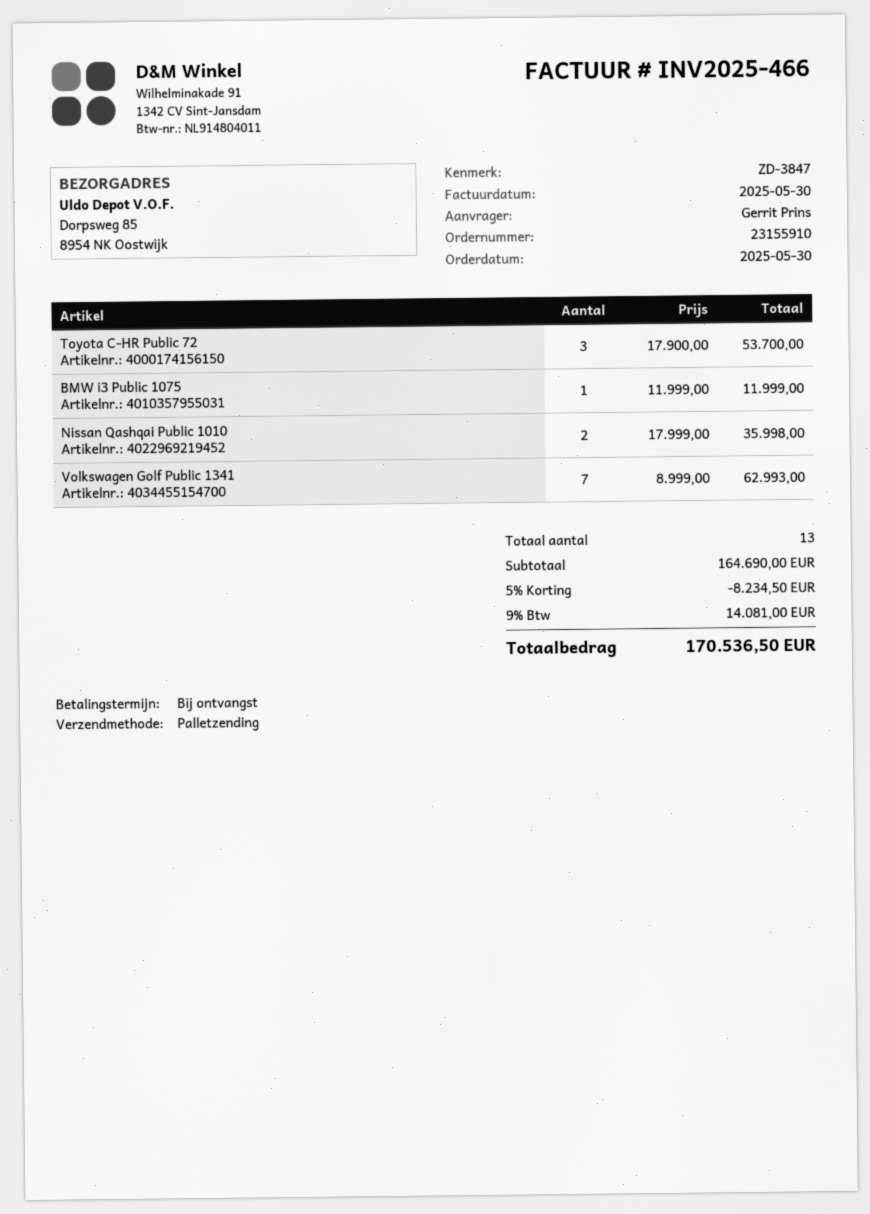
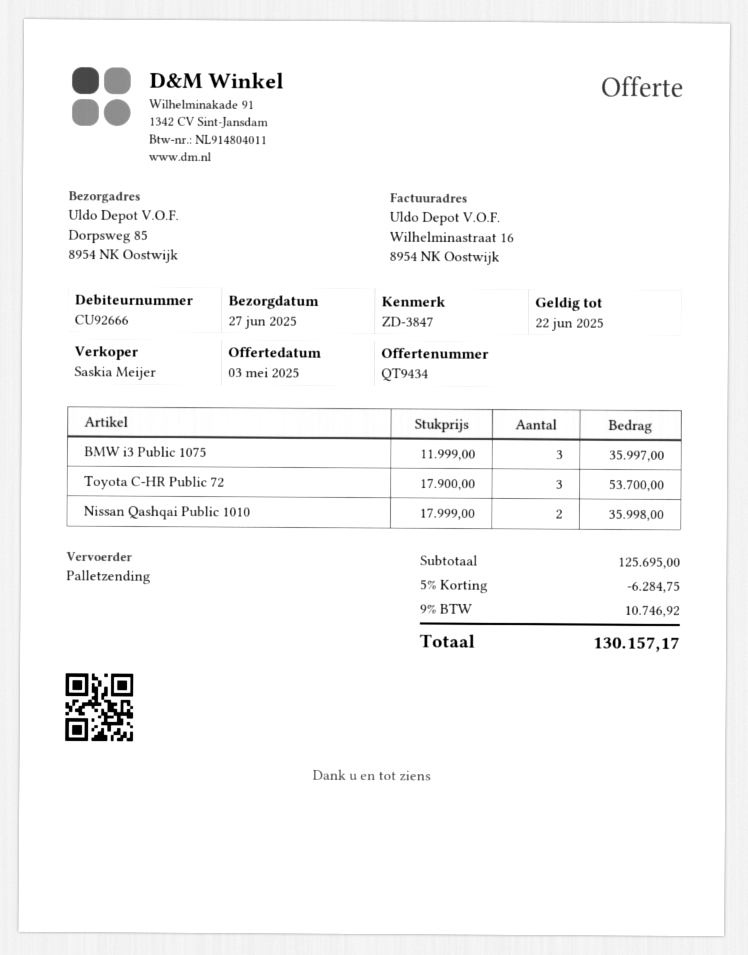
BMW i3 Public 1075: 1 x 11999.00 = 11999.00 -> 3 x 11999.00 = 35997.00
Volkswagen Golf Public 1341: 7 x 8999.00 = 62993.00 -> none
subtotal: 164690.00 -> 125695.00
discount: 5% = 8234.50 -> 5% = 6284.75
tax: 9% = 14081.00 -> 9% = 10746.92
total: 170536.50 -> 130157.17

